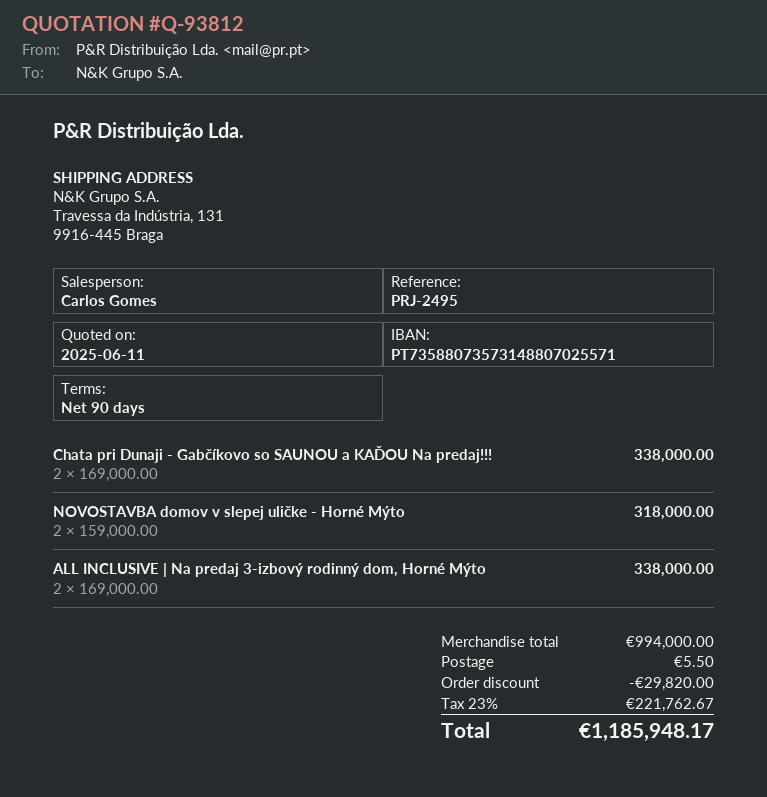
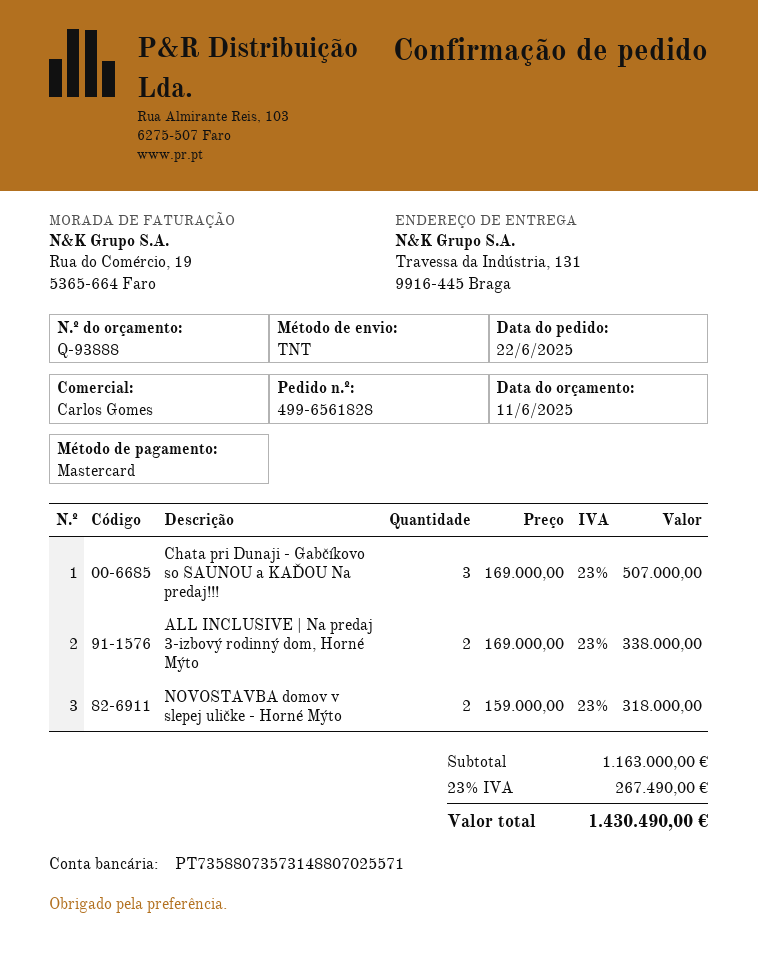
quote number: Q-93812 -> Q-93888
Chata pri Dunaji - Gabčíkovo so SAUNOU a KAĎOU Na predaj!!!: 2 x 169000.00 = 338000.00 -> 3 x 169000.00 = 507000.00
subtotal: 994000.00 -> 1163000.00
discount: 29820.00 -> none
shipping: 5.50 -> none
tax: 23% = 221762.67 -> 23% = 267490.00
total: 1185948.17 -> 1430490.00

